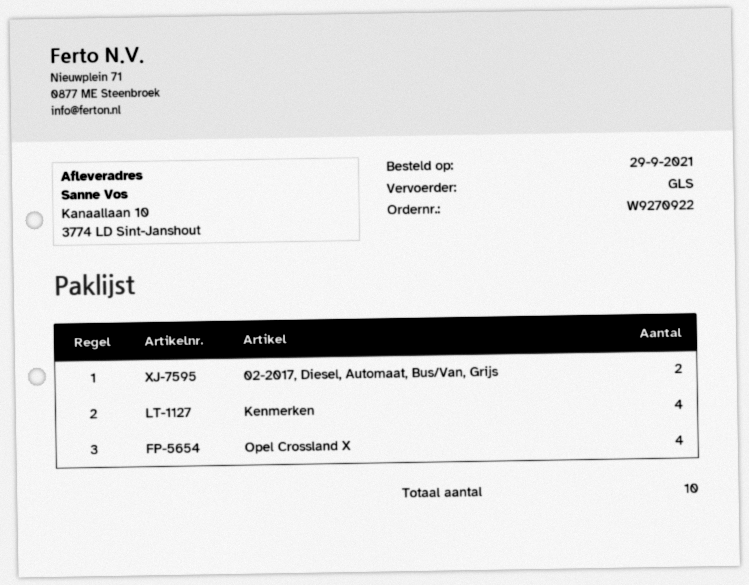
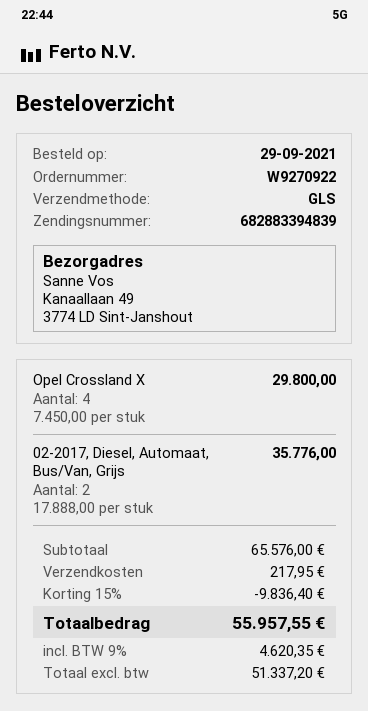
ship to: Kanaallaan 10, 3774 LD Sint-Janshout -> Kanaallaan 49, 3774 LD Sint-Janshout
Kenmerken: 4 -> none

